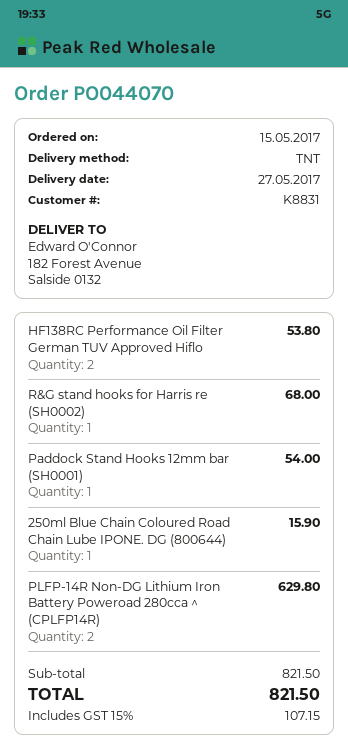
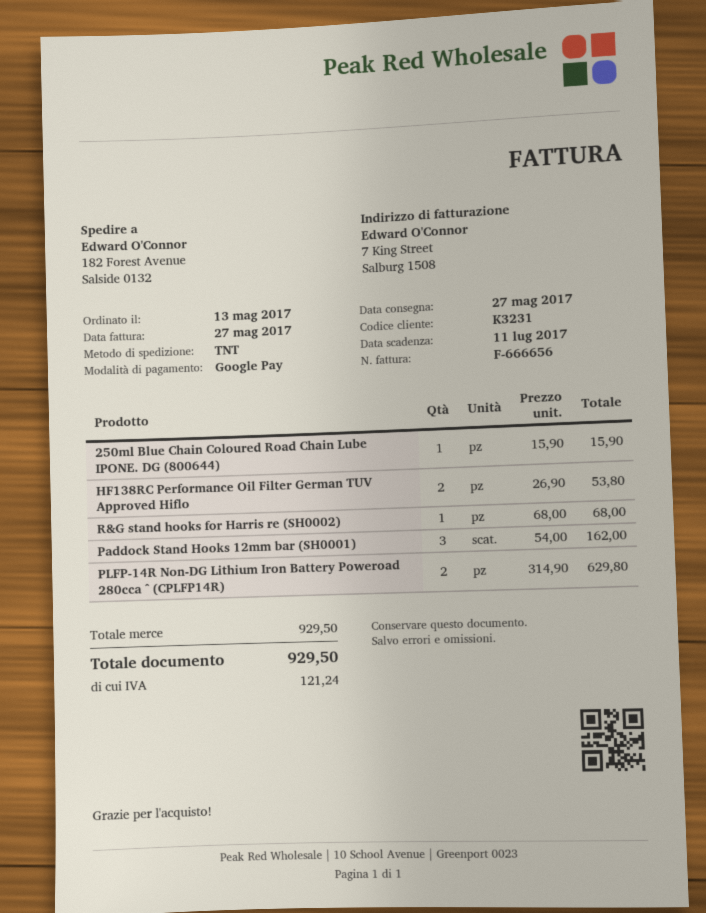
order date: 2017-05-15 -> 2017-05-13
customer number: K8831 -> K3231
Paddock Stand Hooks 12mm bar (SH0001): 1 for 54.00 -> 3 for 162.00
subtotal: 821.50 -> 929.50
tax: 107.15 -> 121.24
total: 821.50 -> 929.50

